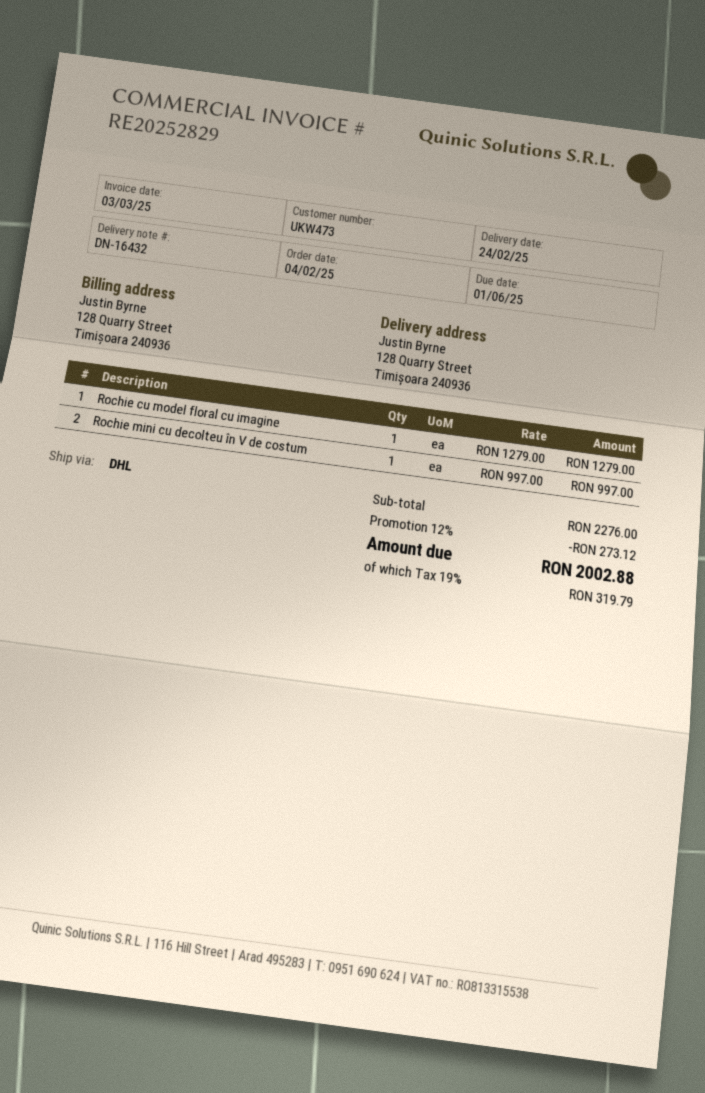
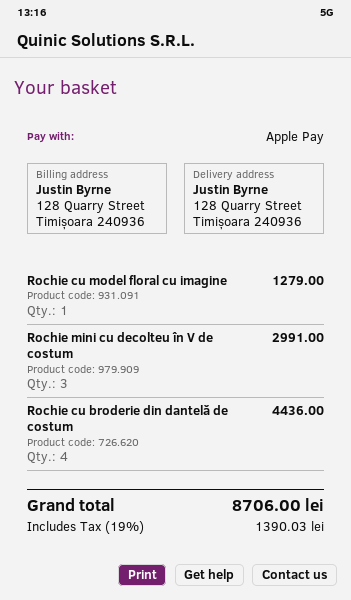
Rochie mini cu decolteu în V de costum: 1 for 997.00 -> 3 for 2991.00
Rochie cu broderie din dantelă de costum: none -> 4 for 4436.00
discount: 12% = 273.12 -> none
tax: 19% = 319.79 -> 19% = 1390.03
total: 2002.88 -> 8706.00

